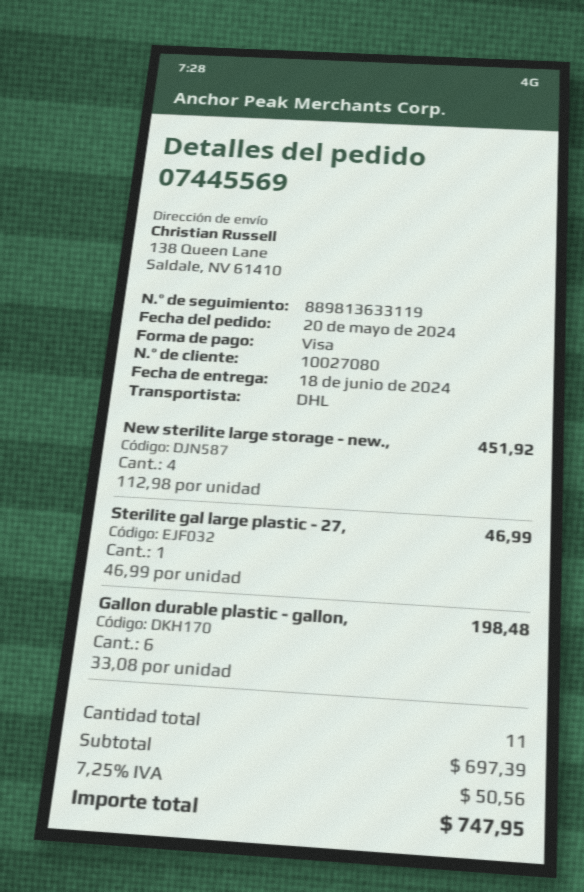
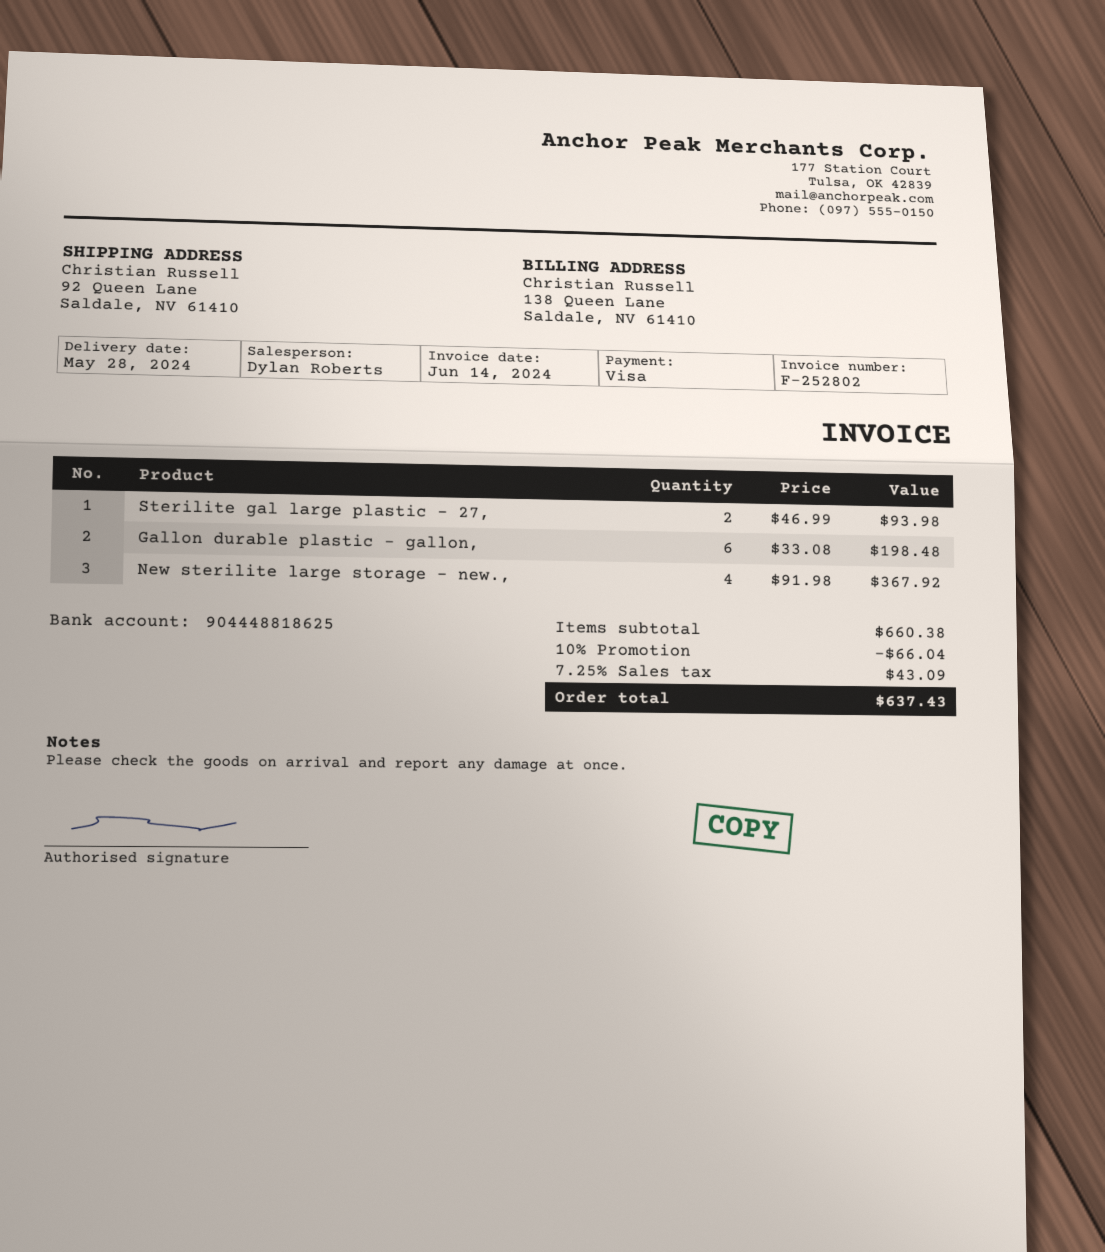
delivery date: 2024-06-18 -> 2024-05-28
ship to: 138 Queen Lane, Saldale, NV 61410 -> 92 Queen Lane, Saldale, NV 61410
New sterilite large storage - new.,: 4 x 112.98 = 451.92 -> 4 x 91.98 = 367.92
Sterilite gal large plastic - 27,: 1 x 46.99 = 46.99 -> 2 x 46.99 = 93.98
subtotal: 697.39 -> 660.38
discount: none -> 10% = 66.04
tax: 7.25% = 50.56 -> 7.25% = 43.09
total: 747.95 -> 637.43

